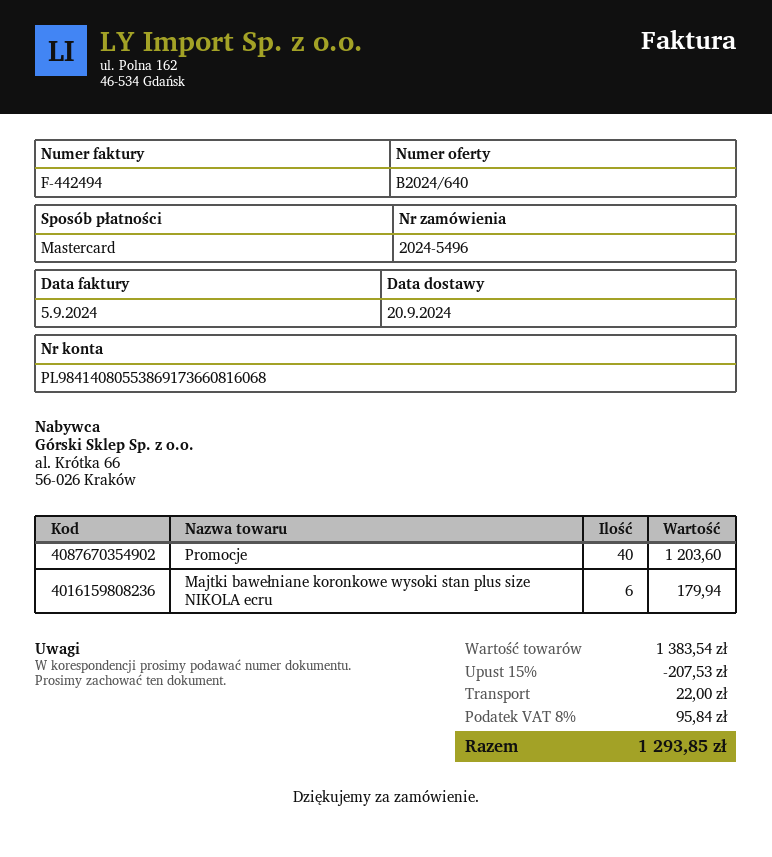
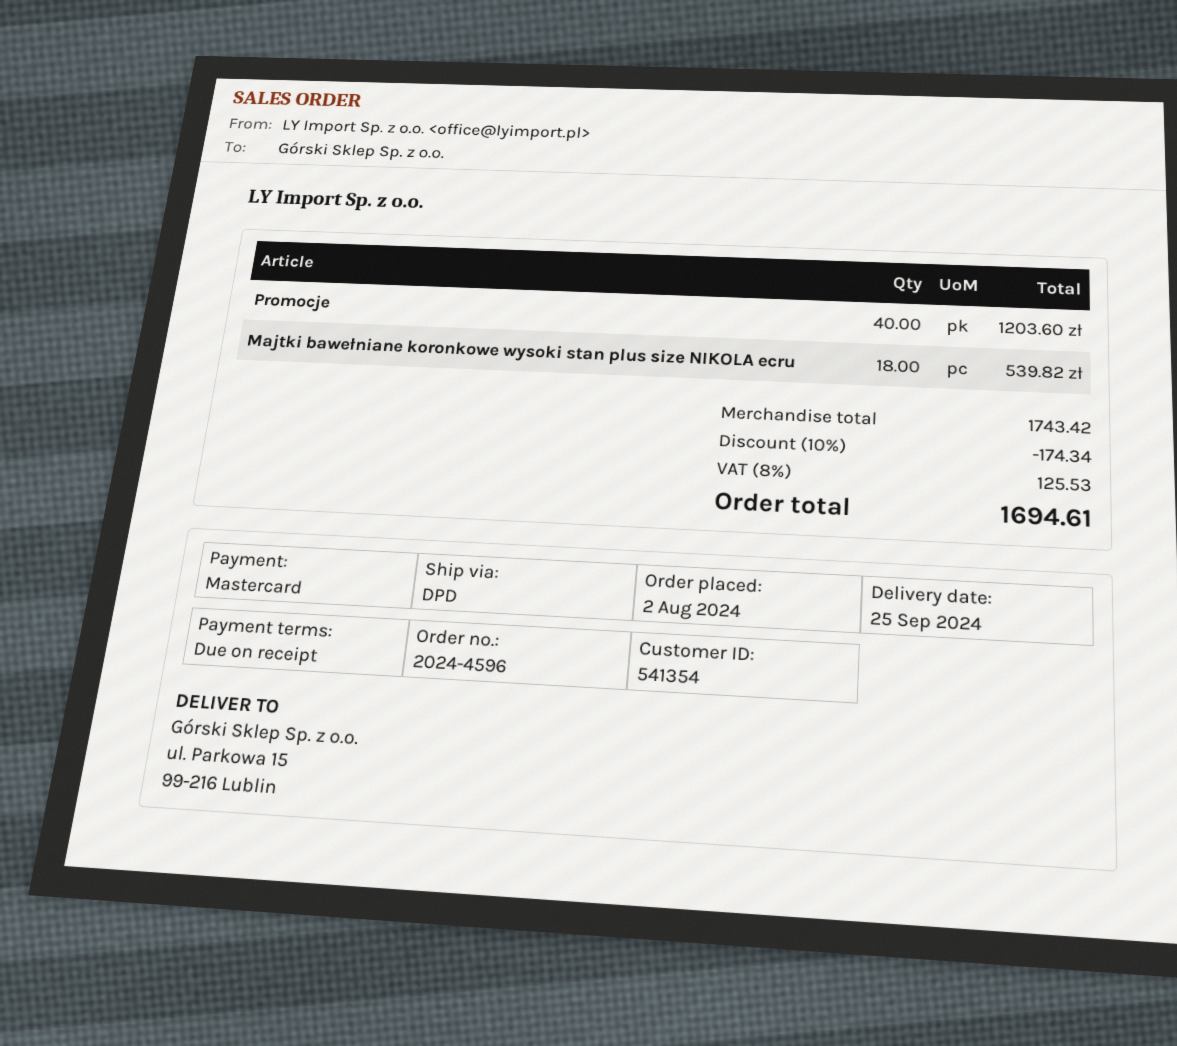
order number: 2024-5496 -> 2024-4596
delivery date: 2024-09-20 -> 2024-09-25
Majtki bawełniane koronkowe wysoki stan plus size NIKOLA ecru: 6 for 179.94 -> 18 for 539.82
subtotal: 1383.54 -> 1743.42
discount: 15% = 207.53 -> 10% = 174.34
shipping: 22.00 -> none
tax: 8% = 95.84 -> 8% = 125.53
total: 1293.85 -> 1694.61

